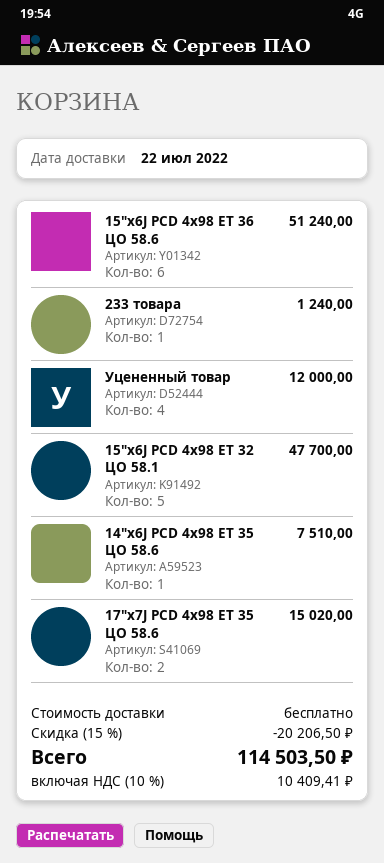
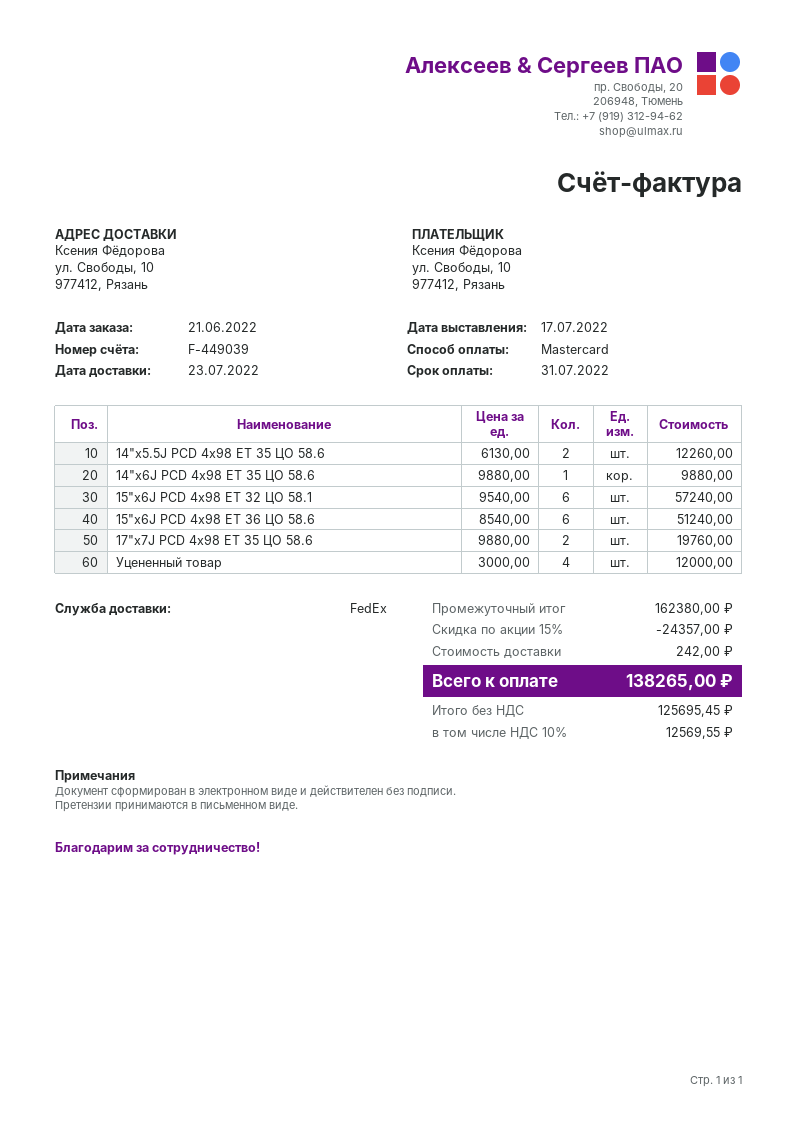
delivery date: 2022-07-22 -> 2022-07-23
233 товара: 1 for 1240.00 -> none
15"x6J PCD 4x98 ЕТ 32 ЦО 58.1: 5 for 47700.00 -> 6 for 57240.00
14"x6J PCD 4x98 ЕТ 35 ЦО 58.6: 1 for 7510.00 -> 1 for 9880.00
17"x7J PCD 4x98 ЕТ 35 ЦО 58.6: 2 for 15020.00 -> 2 for 19760.00
14"x5.5J PCD 4x98 ЕТ 35 ЦО 58.6: none -> 2 for 12260.00
discount: 15% = 20206.50 -> 15% = 24357.00
shipping: 0.00 -> 242.00
tax: 10% = 10409.41 -> 10% = 12569.55
total: 114503.50 -> 138265.00

